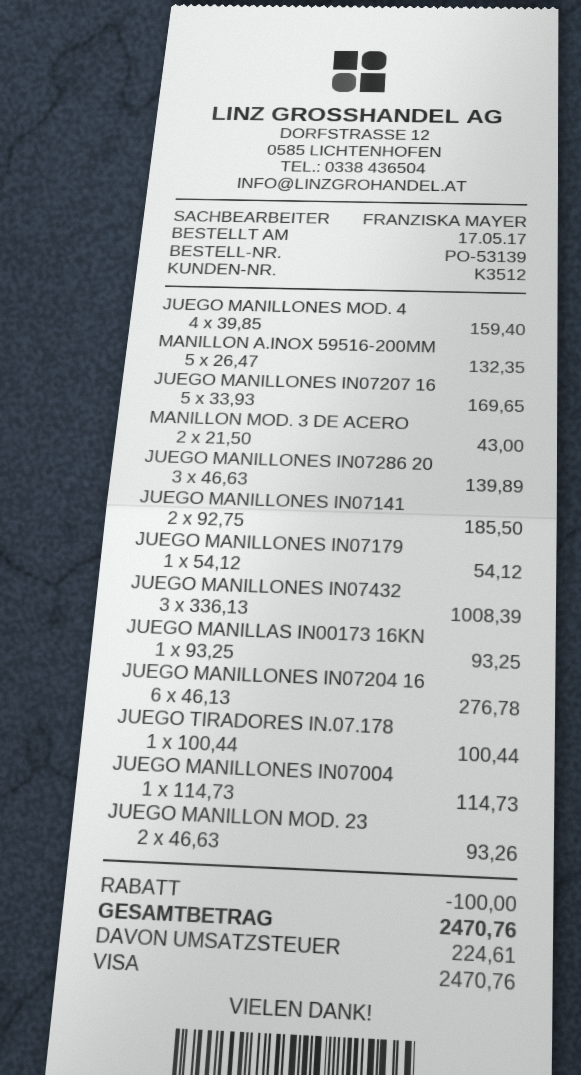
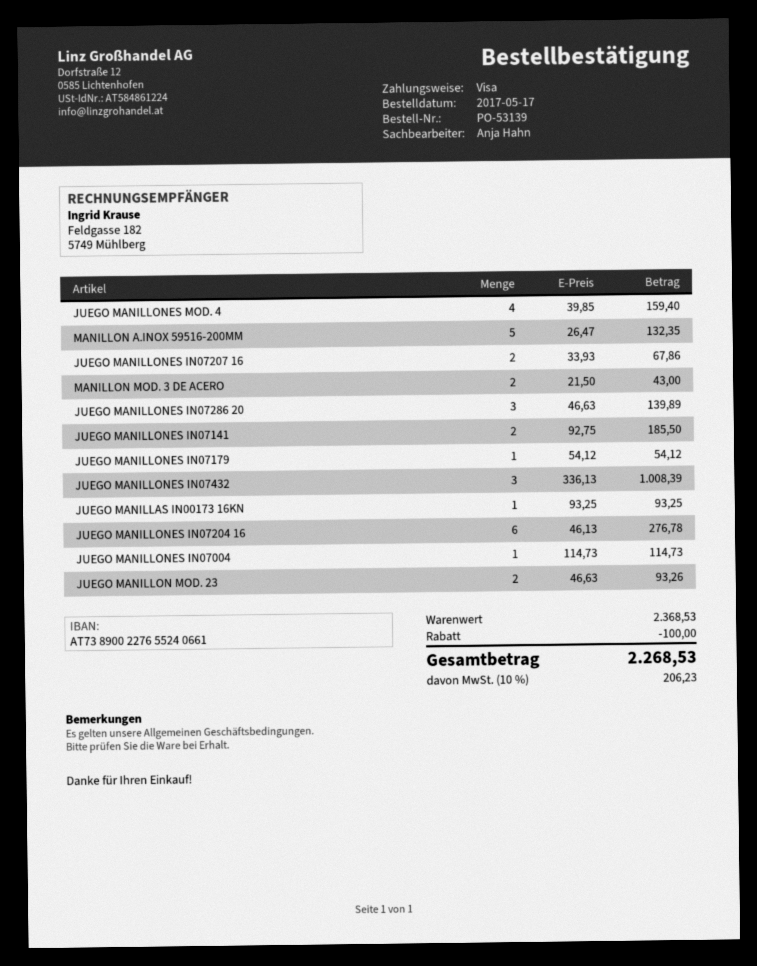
sales rep: FRANZISKA MAYER -> Anja Hahn
JUEGO MANILLONES IN07207 16: 5 x 33.93 = 169.65 -> 2 x 33.93 = 67.86
JUEGO TIRADORES IN.07.178: 1 x 100.44 = 100.44 -> none
tax: 224.61 -> 206.23
total: 2470.76 -> 2268.53

